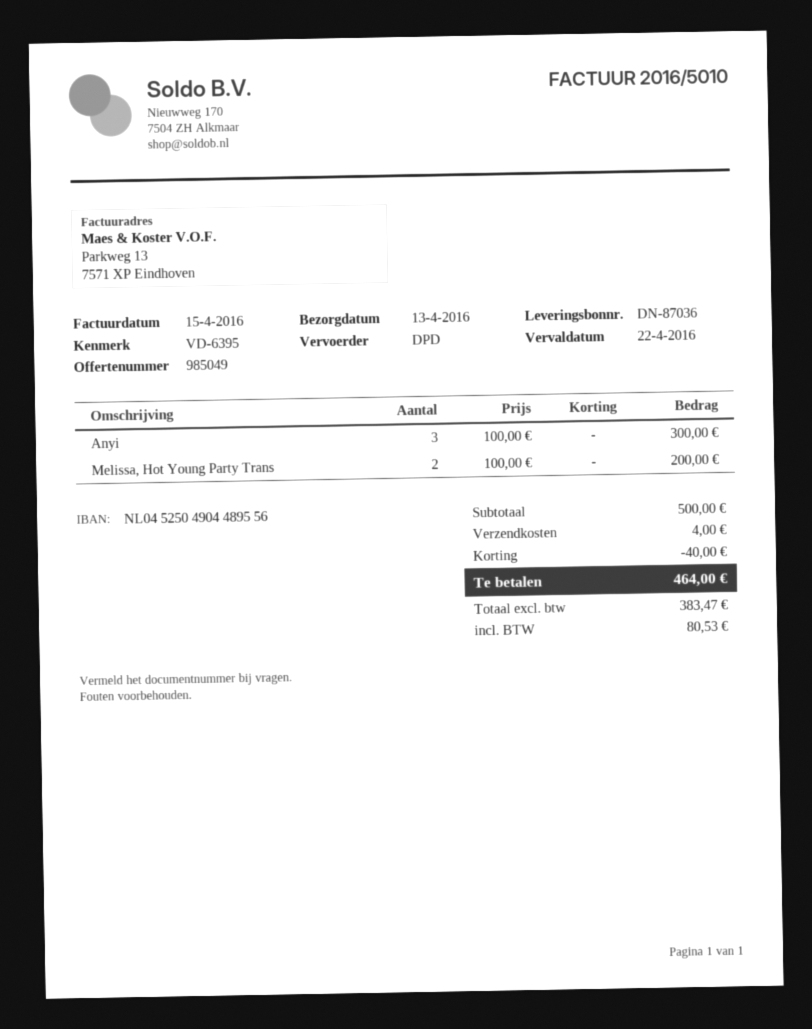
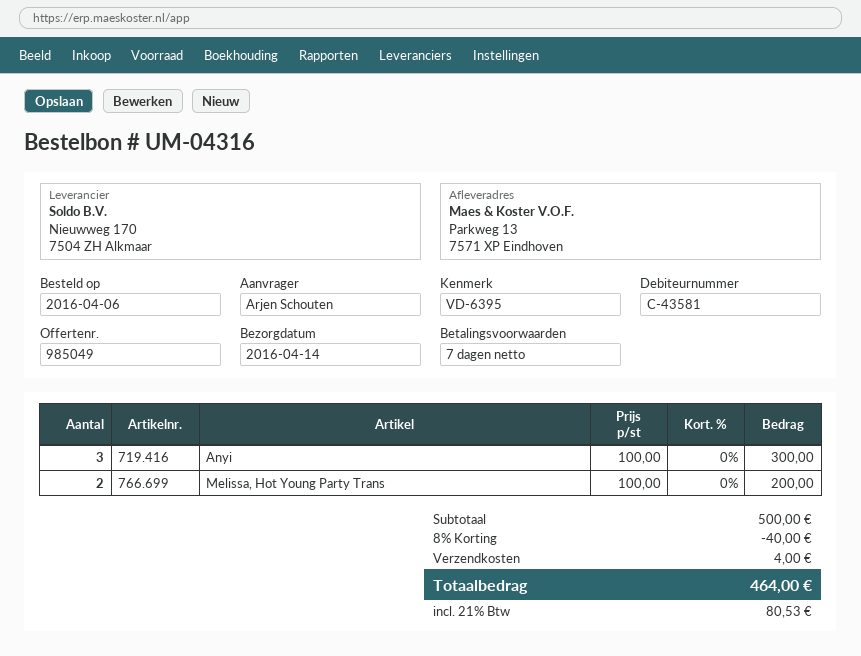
delivery date: 2016-04-13 -> 2016-04-14

